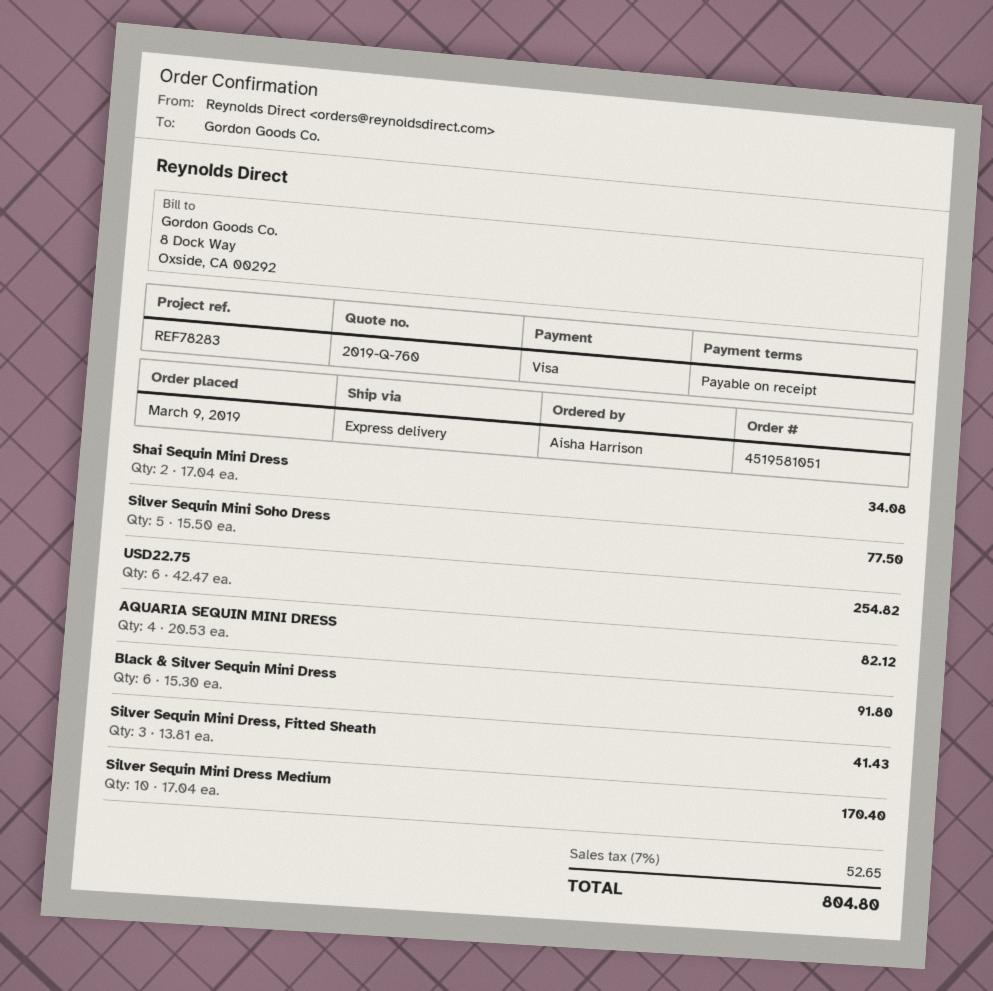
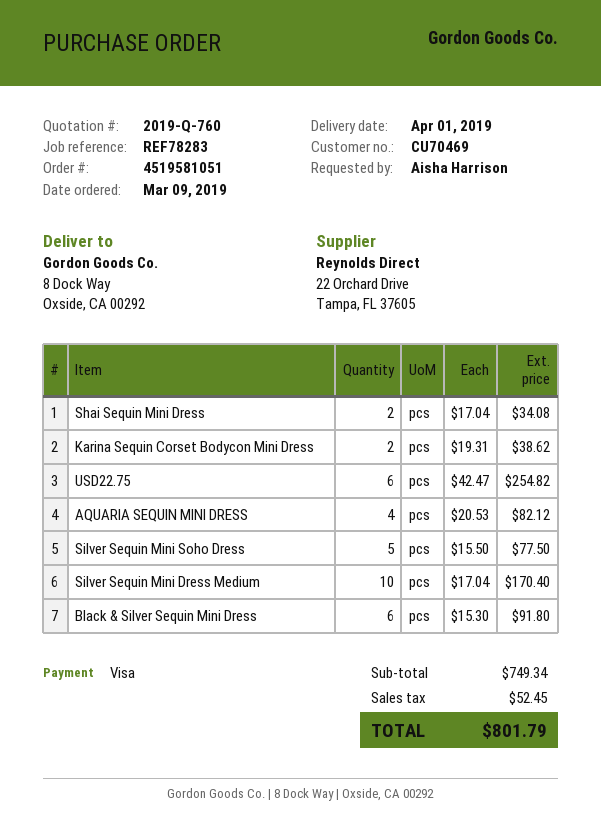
Silver Sequin Mini Dress, Fitted Sheath: 3 x 13.81 = 41.43 -> none
Karina Sequin Corset Bodycon Mini Dress: none -> 2 x 19.31 = 38.62
tax: 52.65 -> 52.45
total: 804.80 -> 801.79

